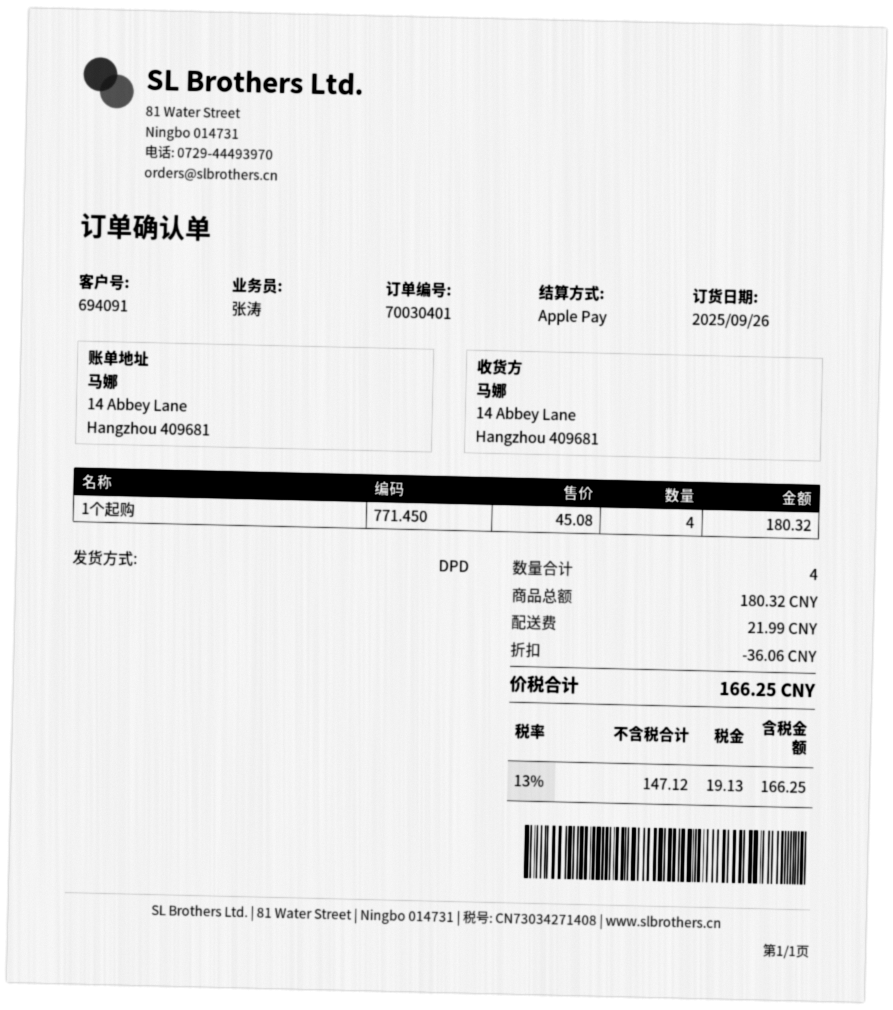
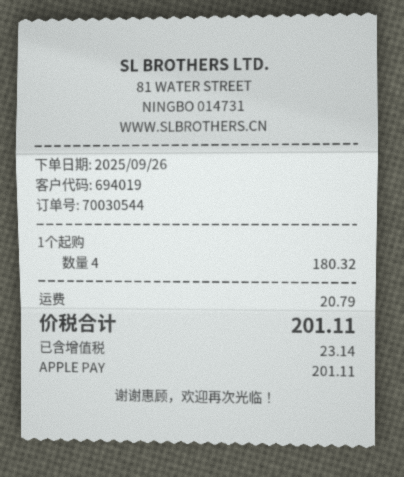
order number: 70030401 -> 70030544
customer number: 694091 -> 694019
discount: 36.06 -> none
shipping: 21.99 -> 20.79
tax: 19.13 -> 23.14
total: 166.25 -> 201.11

